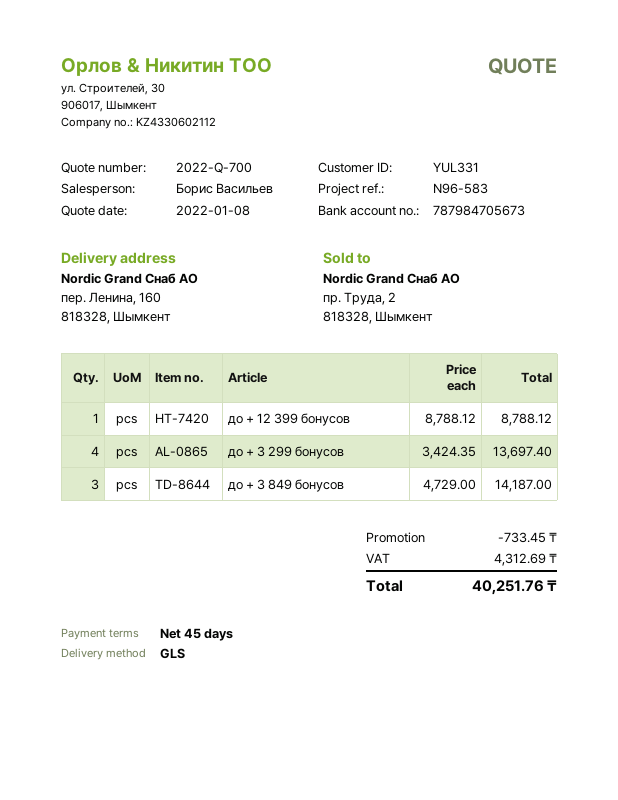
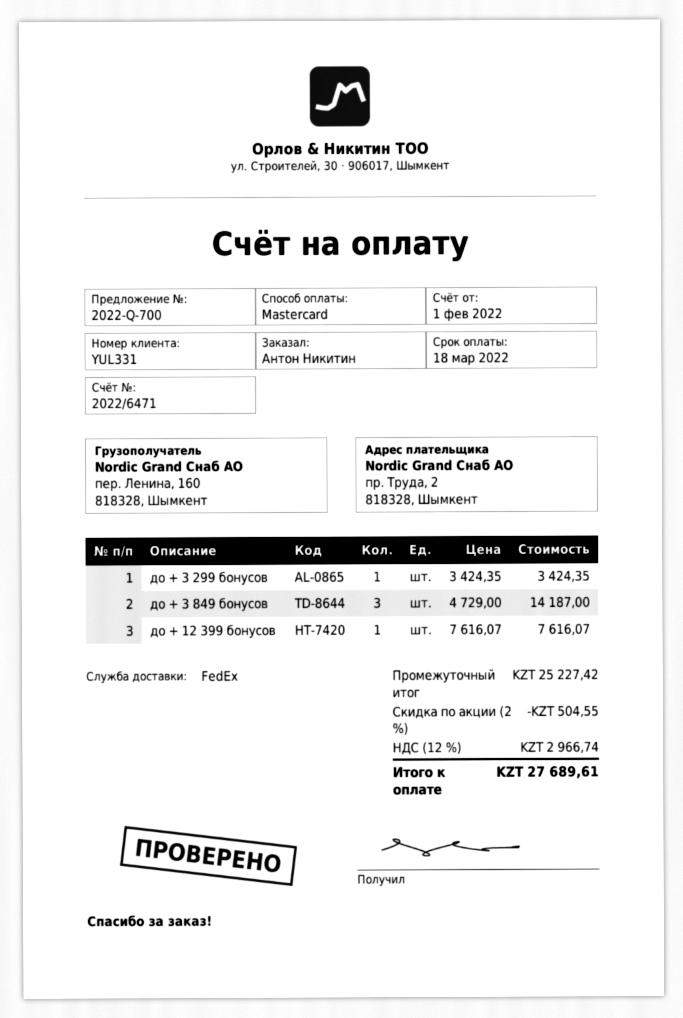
shipping method: GLS -> FedEx
до + 12 399 бонусов: 1 x 8788.12 = 8788.12 -> 1 x 7616.07 = 7616.07
до + 3 299 бонусов: 4 x 3424.35 = 13697.40 -> 1 x 3424.35 = 3424.35
discount: 733.45 -> 504.55
tax: 4312.69 -> 2966.74
total: 40251.76 -> 27689.61

